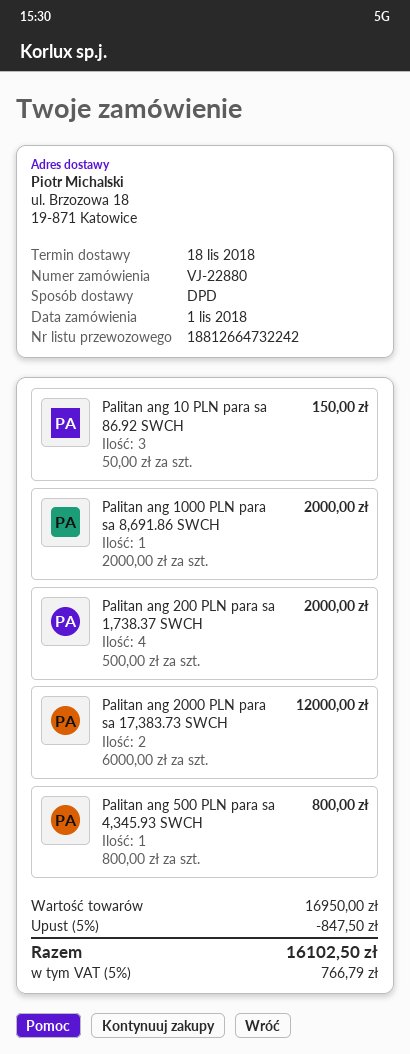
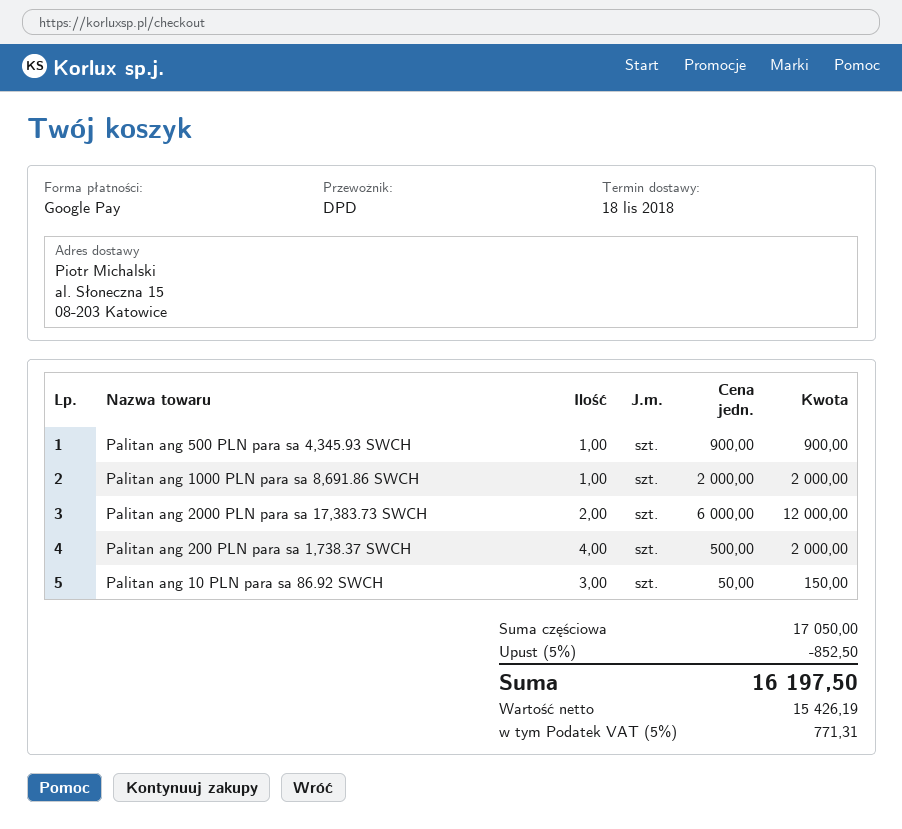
ship to: ul. Brzozowa 18, 19-871 Katowice -> al. Słoneczna 15, 08-203 Katowice
Palitan ang 500 PLN para sa 4,345.93 SWCH: 1 x 800.00 = 800.00 -> 1 x 900.00 = 900.00
subtotal: 16950.00 -> 17050.00
discount: 5% = 847.50 -> 5% = 852.50
tax: 5% = 766.79 -> 5% = 771.31
total: 16102.50 -> 16197.50

